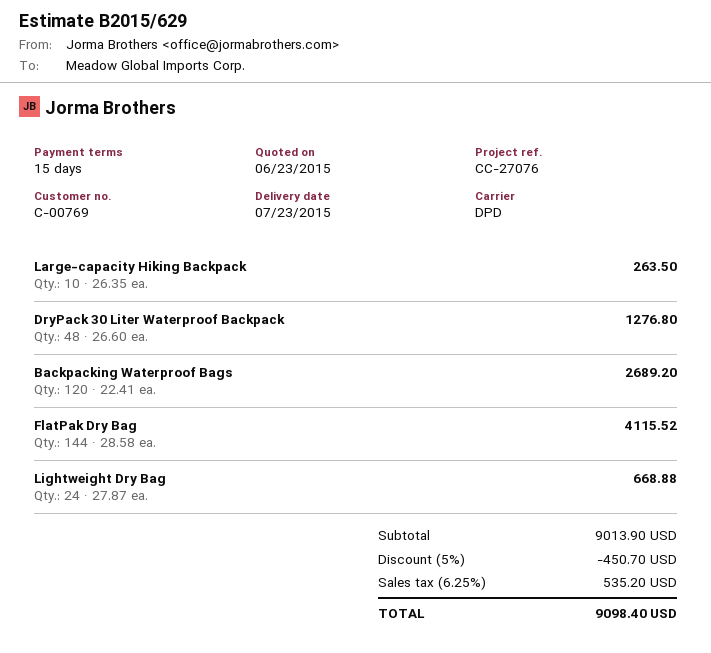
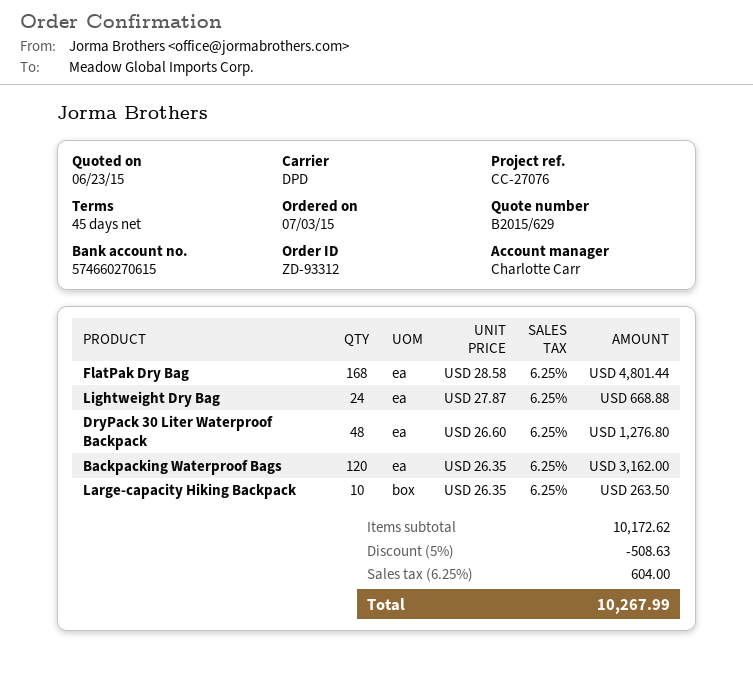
payment terms: 15 days -> 45 days
Backpacking Waterproof Bags: 120 x 22.41 = 2689.20 -> 120 x 26.35 = 3162.00
FlatPak Dry Bag: 144 x 28.58 = 4115.52 -> 168 x 28.58 = 4801.44
subtotal: 9013.90 -> 10172.62
discount: 5% = 450.70 -> 5% = 508.63
tax: 6.25% = 535.20 -> 6.25% = 604.00
total: 9098.40 -> 10267.99

